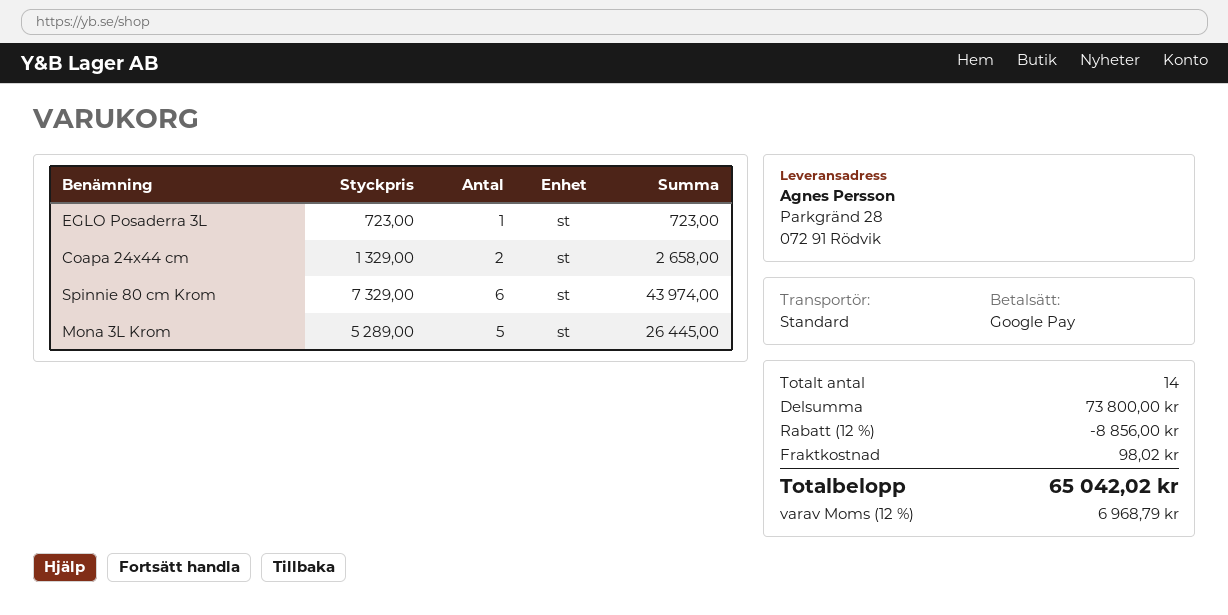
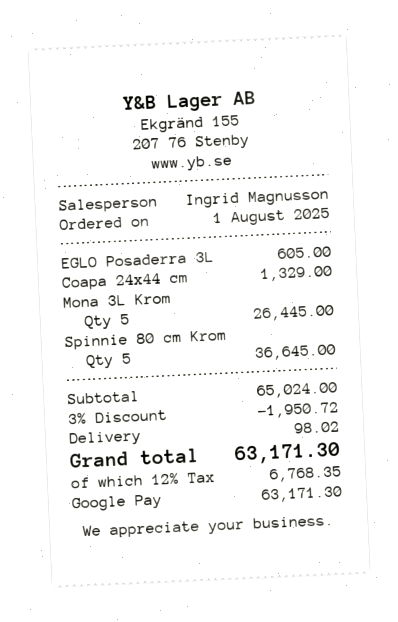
EGLO Posaderra 3L: 1 for 723.00 -> 1 for 605.00
Coapa 24x44 cm: 2 for 2658.00 -> 1 for 1329.00
Spinnie 80 cm Krom: 6 for 43974.00 -> 5 for 36645.00
subtotal: 73800.00 -> 65024.00
discount: 12% = 8856.00 -> 3% = 1950.72
tax: 12% = 6968.79 -> 12% = 6768.35
total: 65042.02 -> 63171.30

